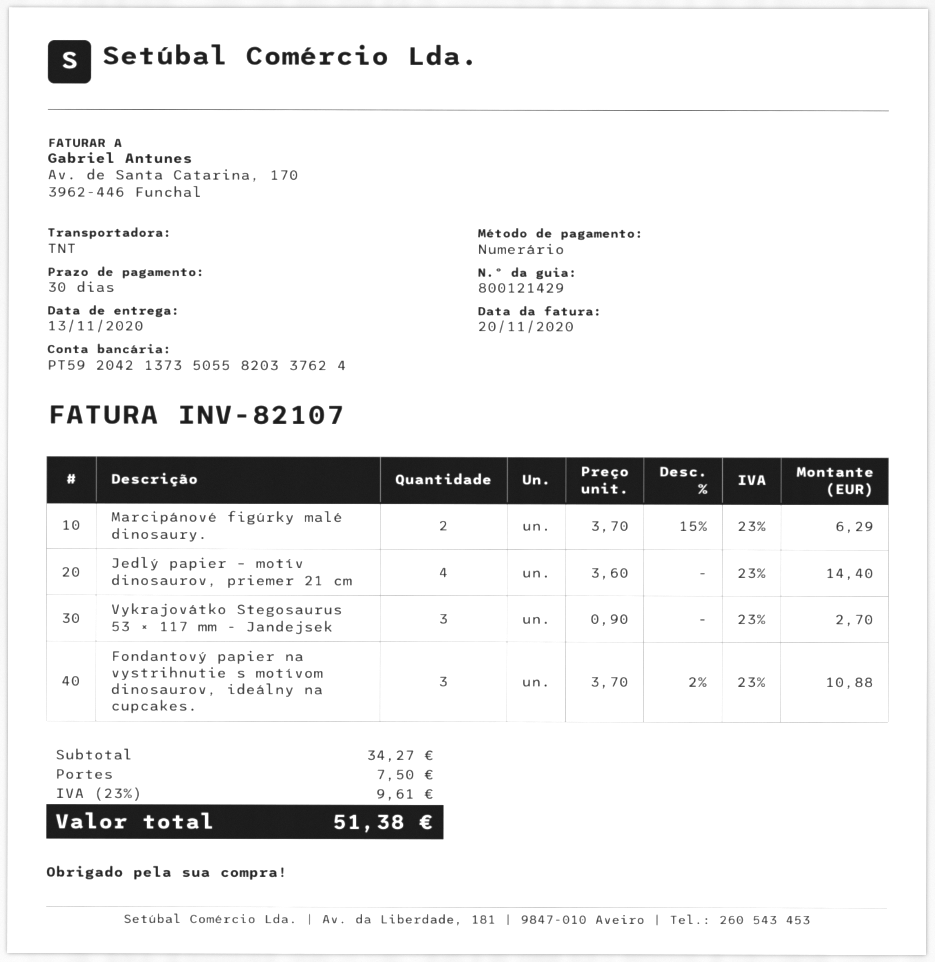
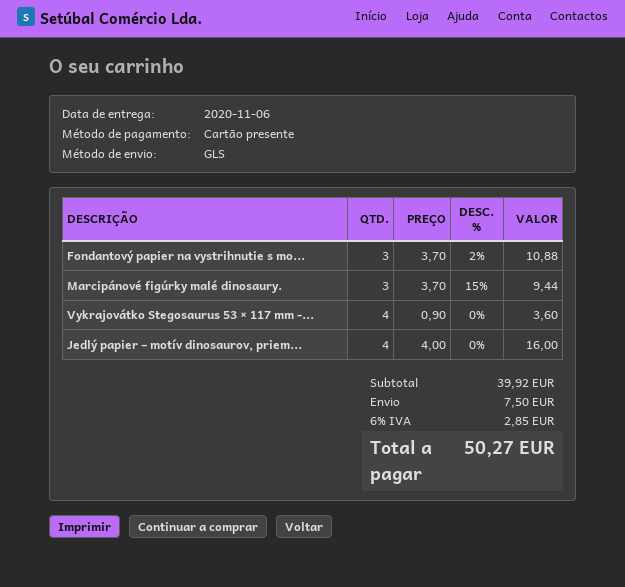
delivery date: 2020-11-13 -> 2020-11-06
payment method: cash -> gift card
shipping method: TNT -> GLS
Marcipánové figúrky malé dinosaury.: 2 x 3.70 - 15% = 6.29 -> 3 x 3.70 - 15% = 9.44
Jedlý papier – motív dinosaurov, priemer 21 cm: 4 x 3.60 = 14.40 -> 4 x 4.00 = 16.00
Vykrajovátko Stegosaurus 53 × 117 mm - Jandejsek: 3 x 0.90 = 2.70 -> 4 x 0.90 = 3.60
subtotal: 34.27 -> 39.92
tax: 23% = 9.61 -> 6% = 2.85
total: 51.38 -> 50.27

